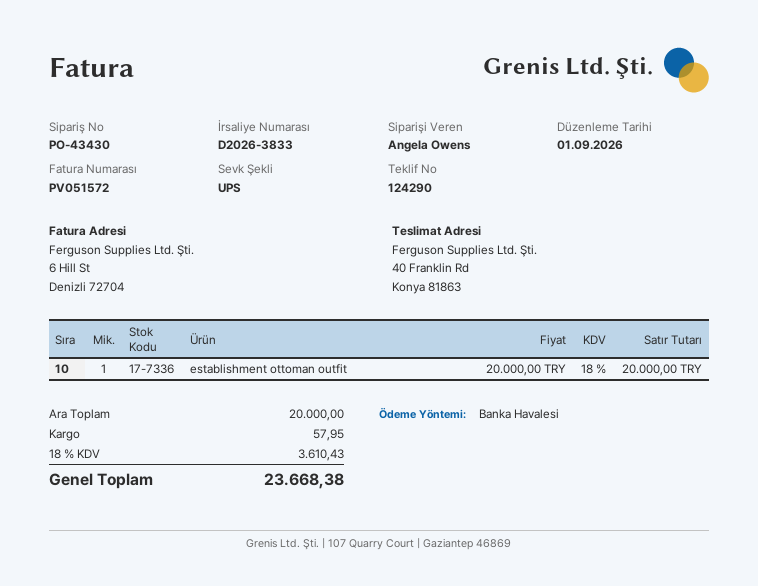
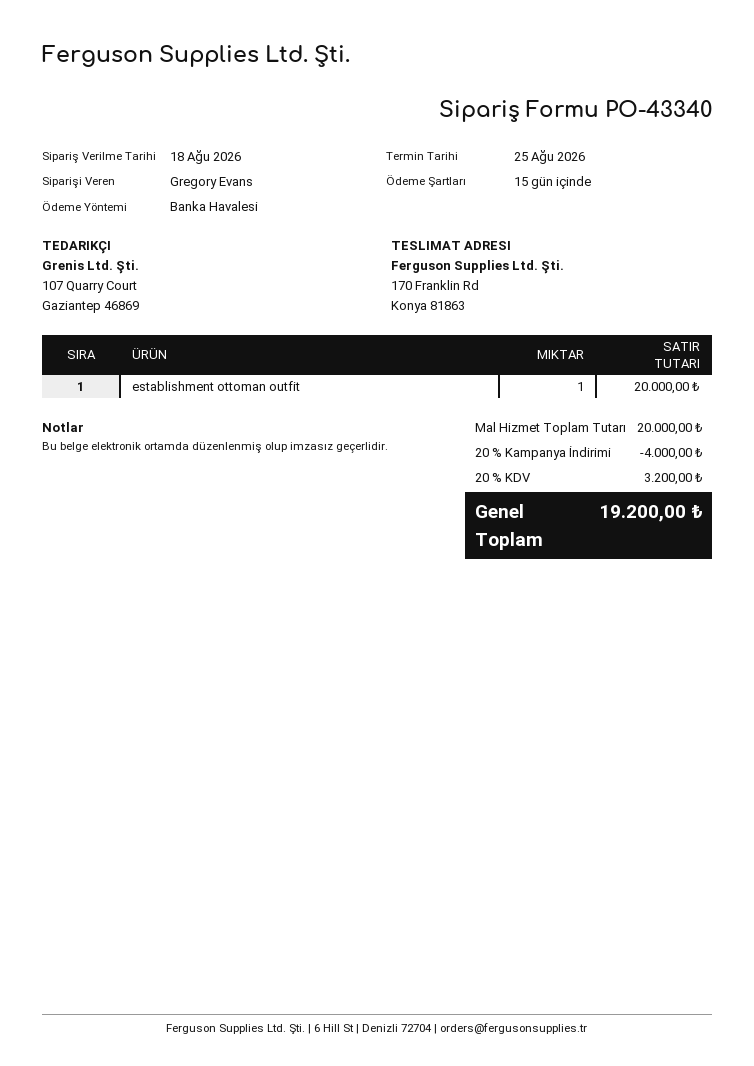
order number: PO-43430 -> PO-43340
ordered by: Angela Owens -> Gregory Evans
ship to: 40 Franklin Rd, Konya 81863 -> 170 Franklin Rd, Konya 81863
discount: none -> 20% = 4000.00
shipping: 57.95 -> none
tax: 18% = 3610.43 -> 20% = 3200.00
total: 23668.38 -> 19200.00

